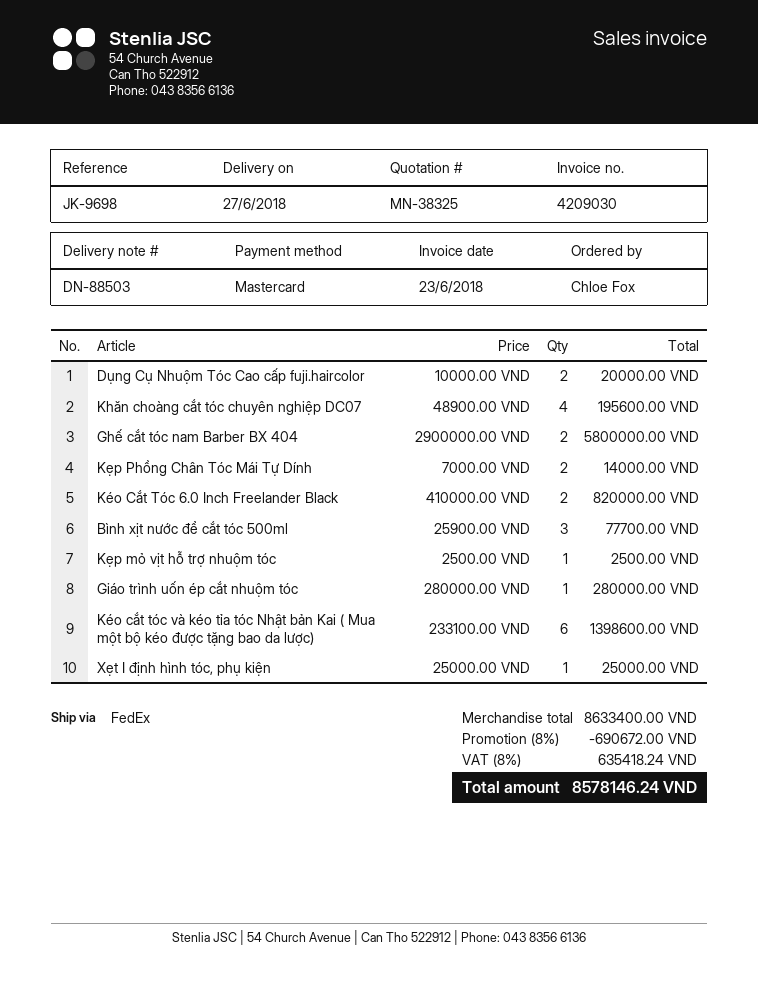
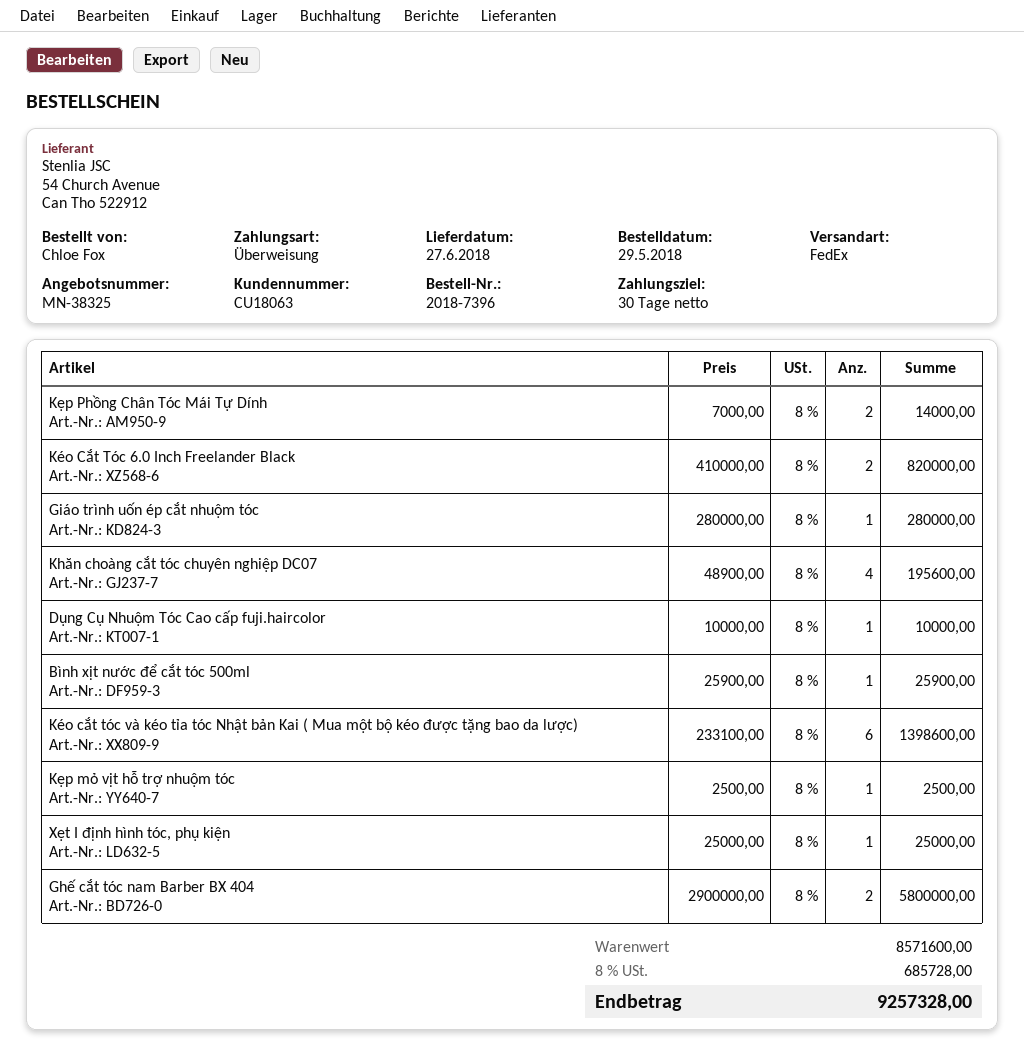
payment method: Mastercard -> bank transfer
Dụng Cụ Nhuộm Tóc Cao cấp fuji.haircolor: 2 x 10000.00 = 20000.00 -> 1 x 10000.00 = 10000.00
Bình xịt nước để cắt tóc 500ml: 3 x 25900.00 = 77700.00 -> 1 x 25900.00 = 25900.00
subtotal: 8633400.00 -> 8571600.00
discount: 8% = 690672.00 -> none
tax: 8% = 635418.24 -> 8% = 685728.00
total: 8578146.24 -> 9257328.00

